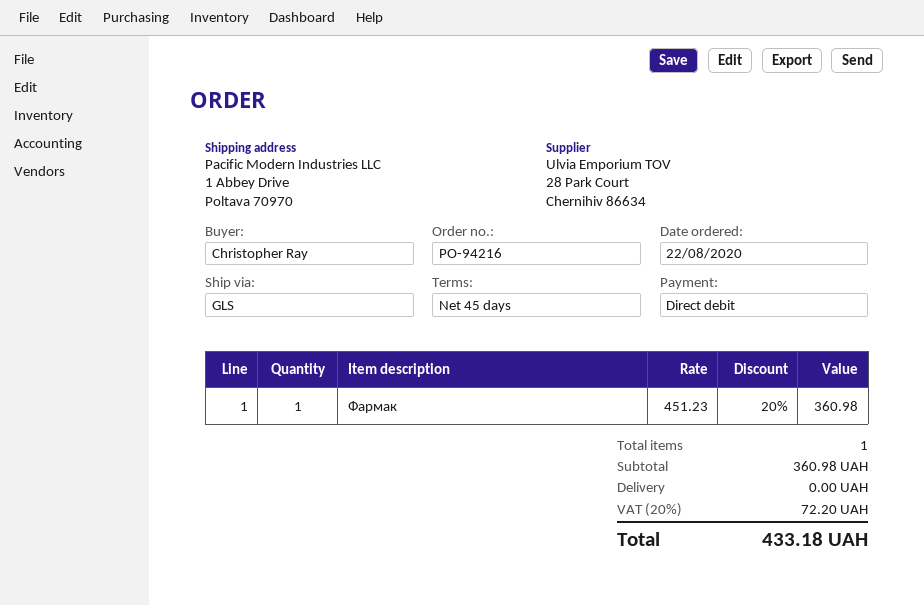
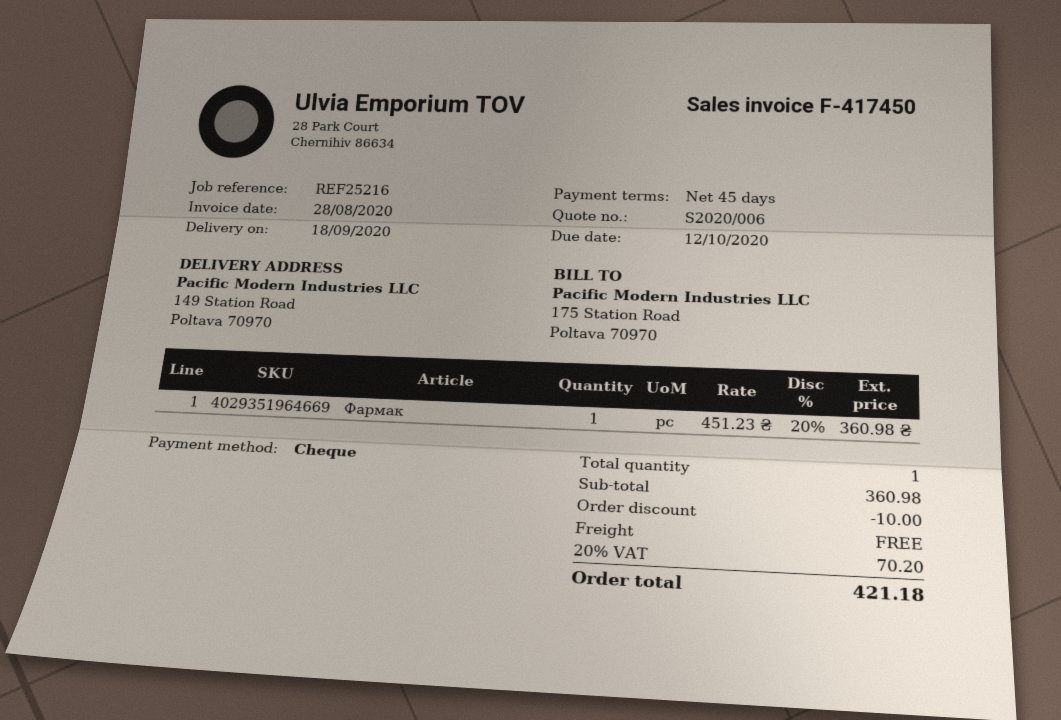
payment method: direct debit -> cheque
ship to: 1 Abbey Drive, Poltava 70970 -> 149 Station Road, Poltava 70970
discount: none -> 10.00
tax: 20% = 72.20 -> 20% = 70.20
total: 433.18 -> 421.18

